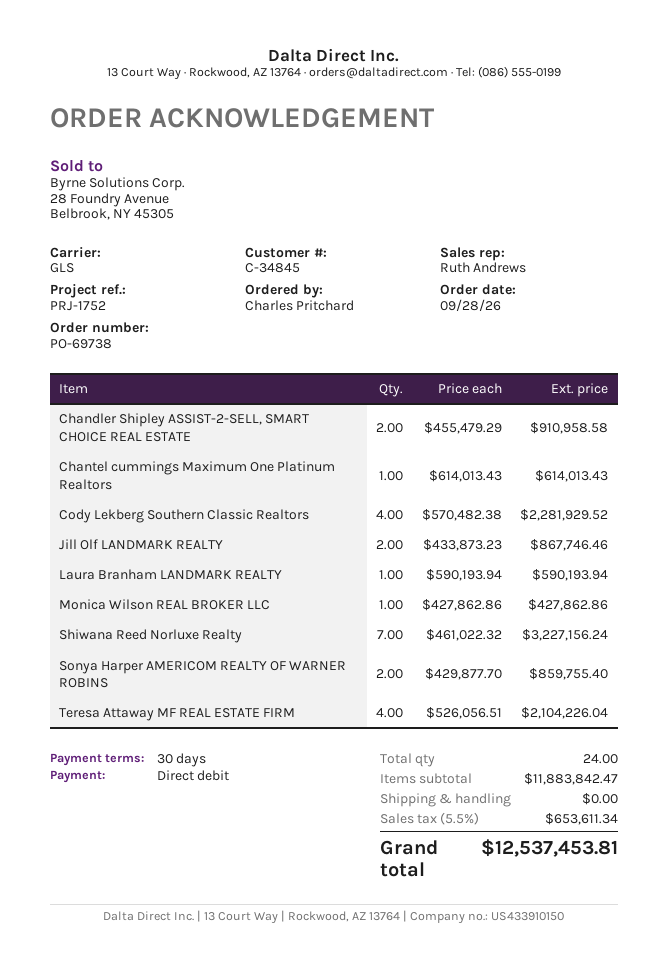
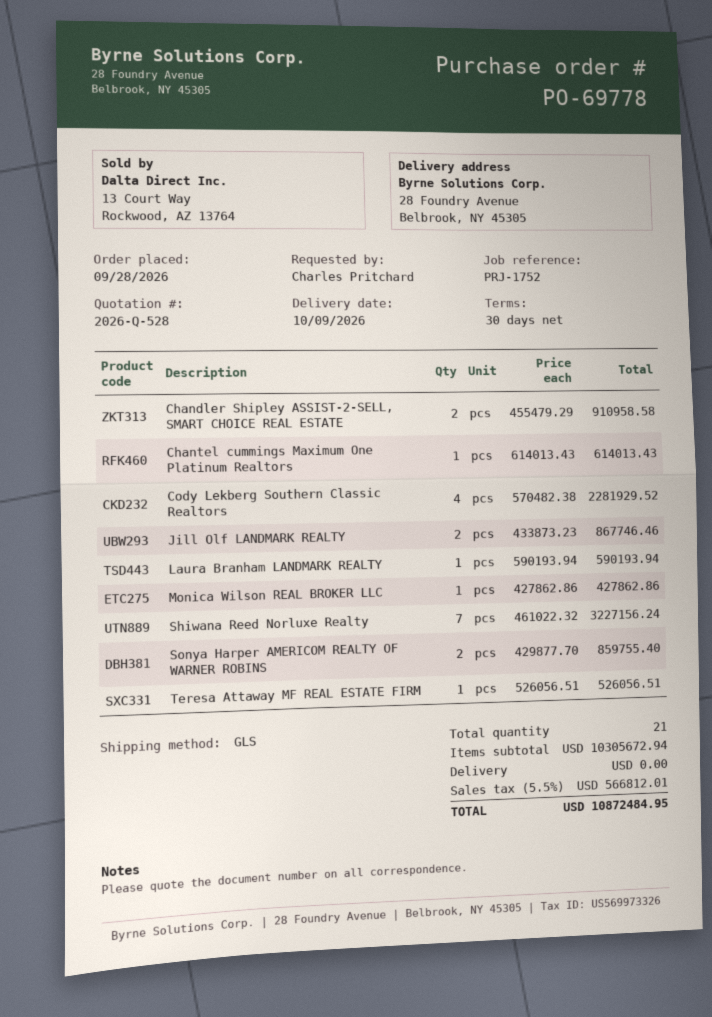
order number: PO-69738 -> PO-69778
Teresa Attaway MF REAL ESTATE FIRM: 4 x 526056.51 = 2104226.04 -> 1 x 526056.51 = 526056.51
total quantity: 24 -> 21
subtotal: 11883842.47 -> 10305672.94
tax: 5.5% = 653611.34 -> 5.5% = 566812.01
total: 12537453.81 -> 10872484.95

